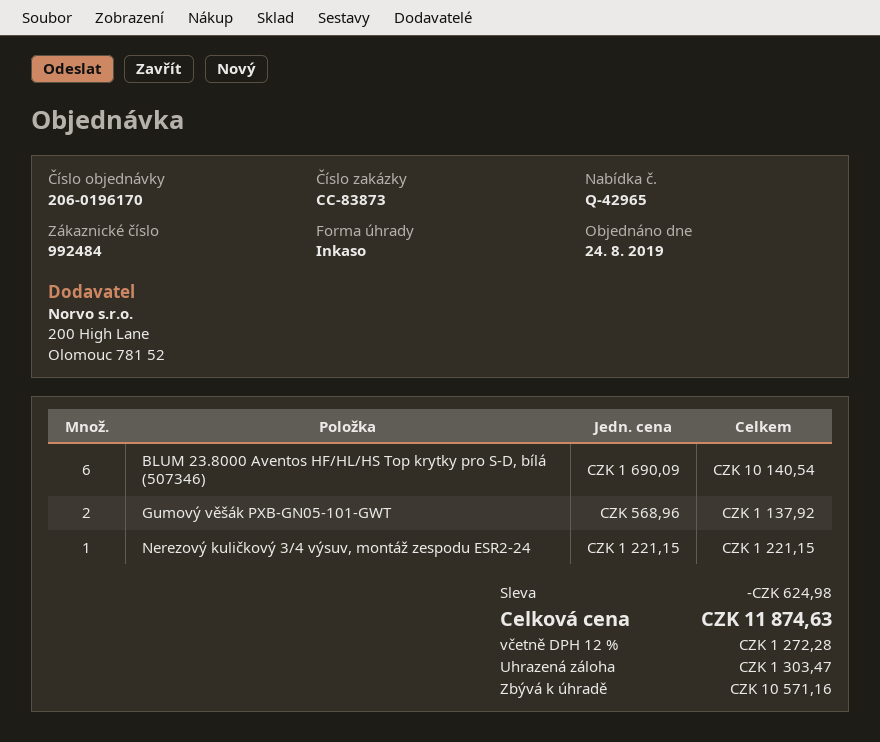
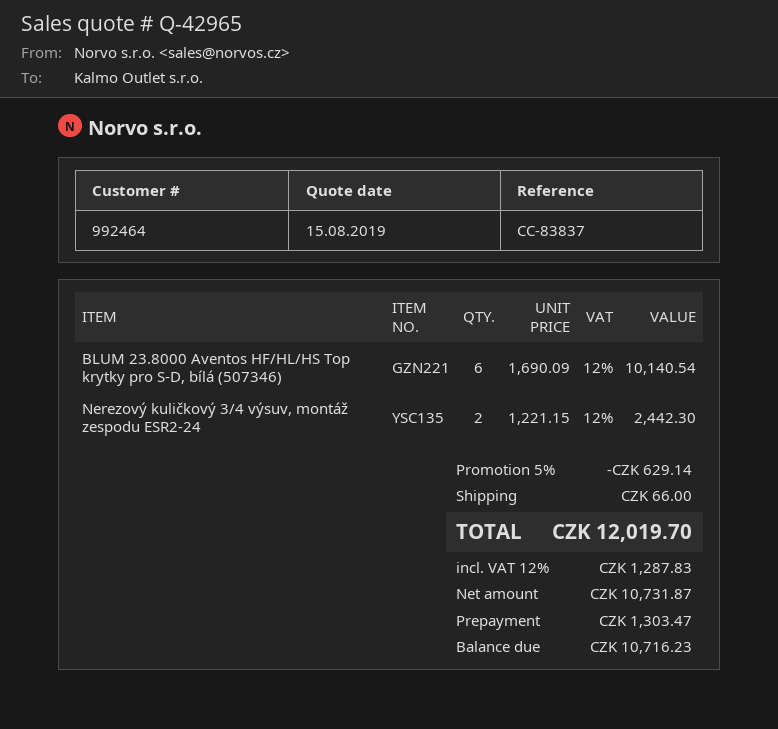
customer number: 992484 -> 992464
reference: CC-83873 -> CC-83837
Gumový věšák PXB-GN05-101-GWT: 2 x 568.96 = 1137.92 -> none
Nerezový kuličkový 3/4 výsuv, montáž zespodu ESR2-24: 1 x 1221.15 = 1221.15 -> 2 x 1221.15 = 2442.30
discount: 624.98 -> 629.14
shipping: none -> 66.00
tax: 12% = 1272.28 -> 12% = 1287.83
total: 11874.63 -> 12019.70
balance: 10571.16 -> 10716.23

